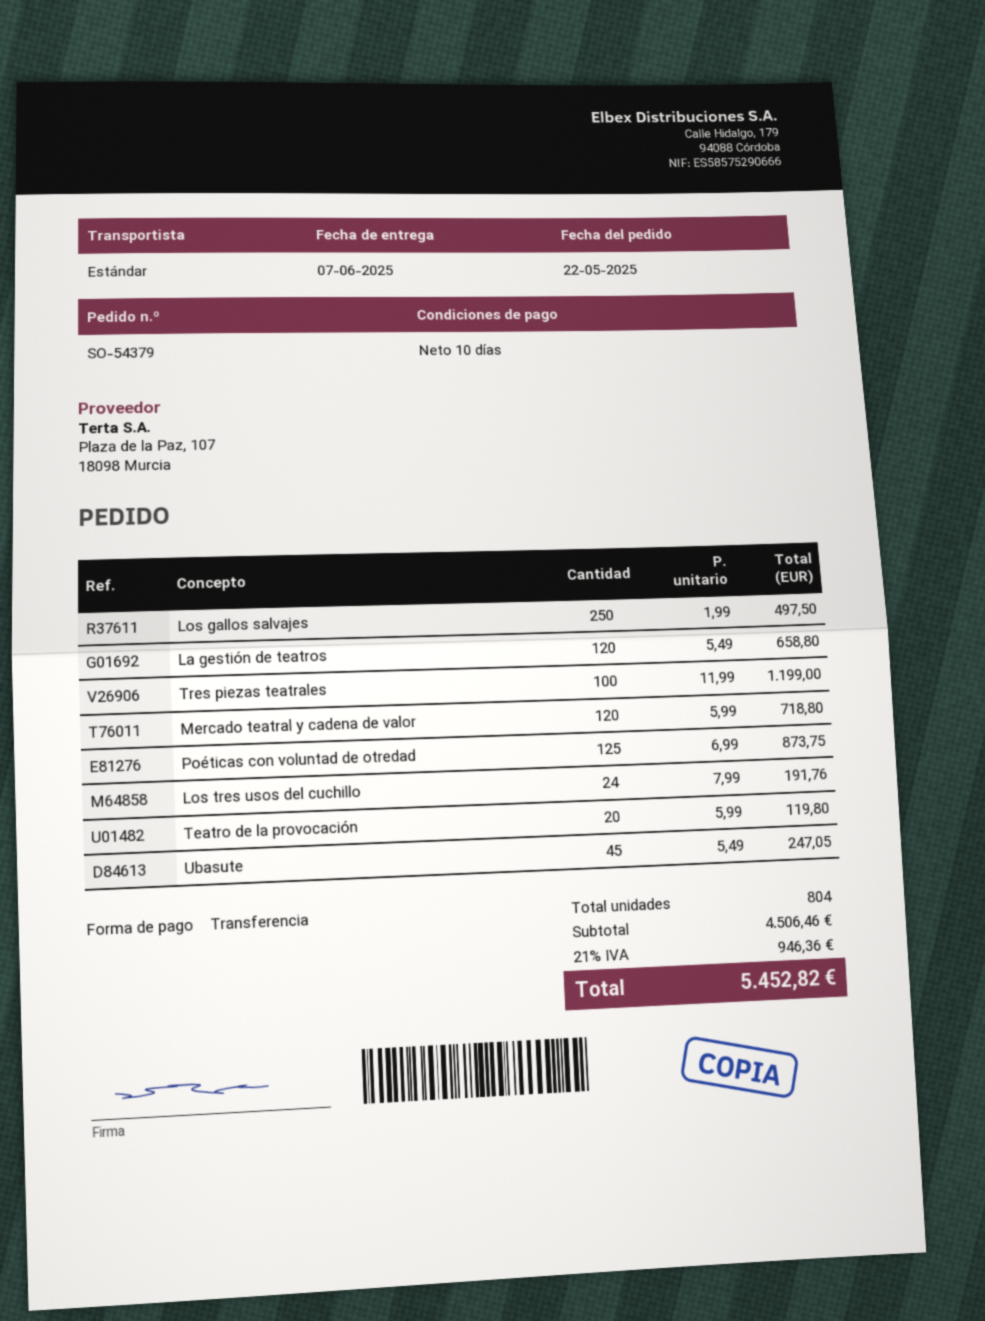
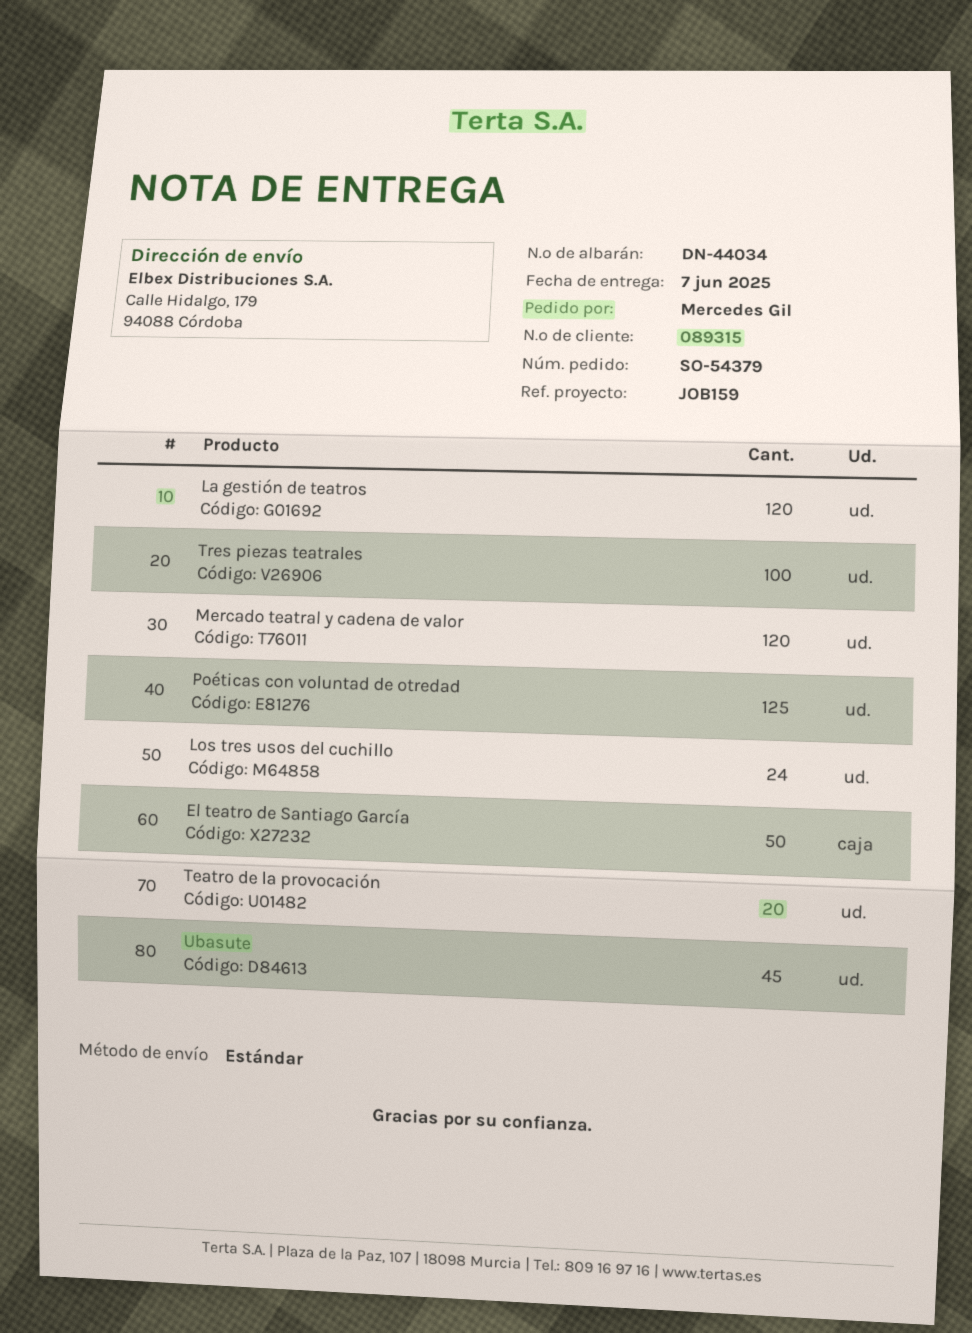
Los gallos salvajes: 250 -> none
El teatro de Santiago García: none -> 50

